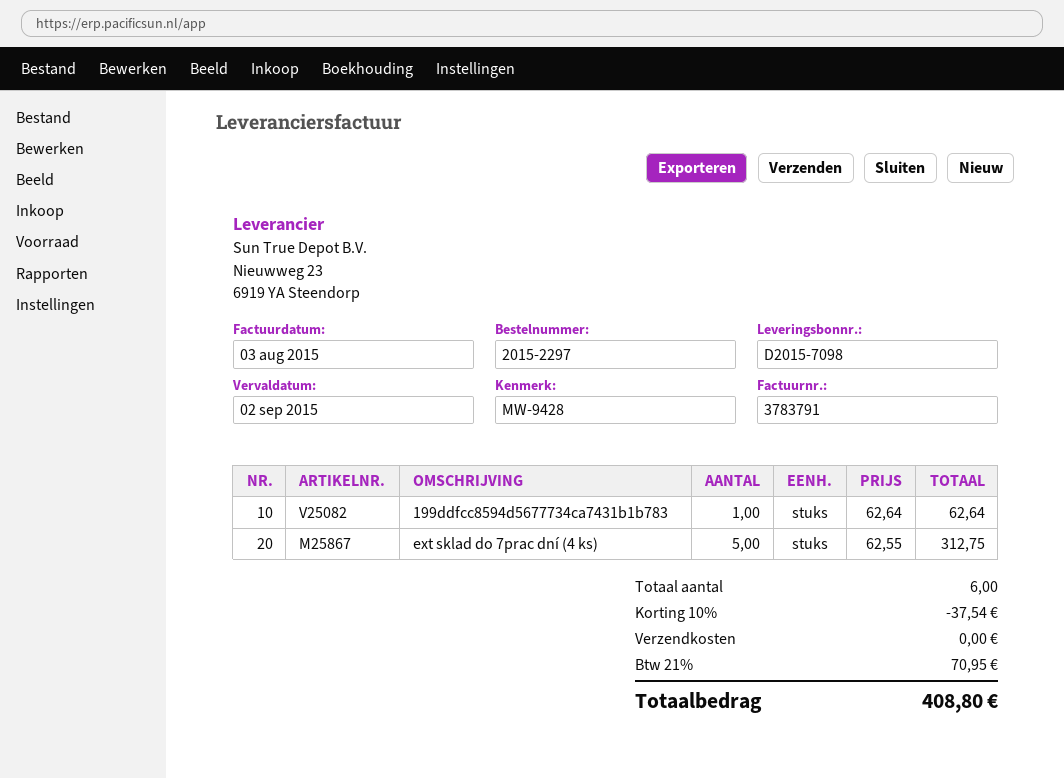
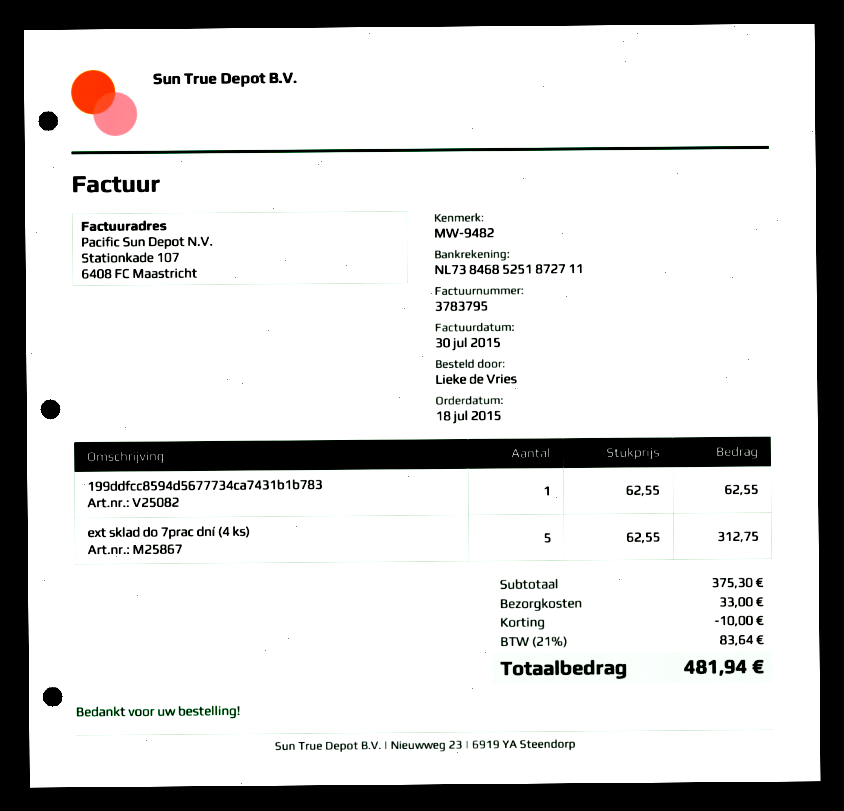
invoice number: 3783791 -> 3783795
invoice date: 2015-08-03 -> 2015-07-30
reference: MW-9428 -> MW-9482
199ddfcc8594d5677734ca7431b1b783: 1 x 62.64 = 62.64 -> 1 x 62.55 = 62.55
discount: 37.54 -> 10.00
shipping: 0.00 -> 33.00
tax: 21% = 70.95 -> 21% = 83.64
total: 408.80 -> 481.94

